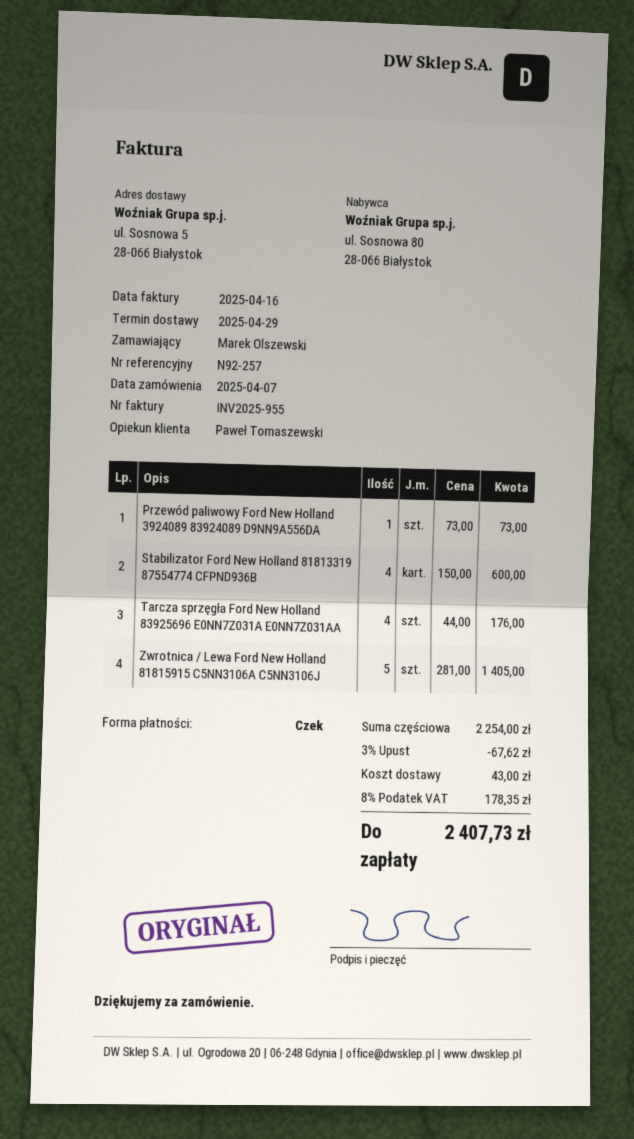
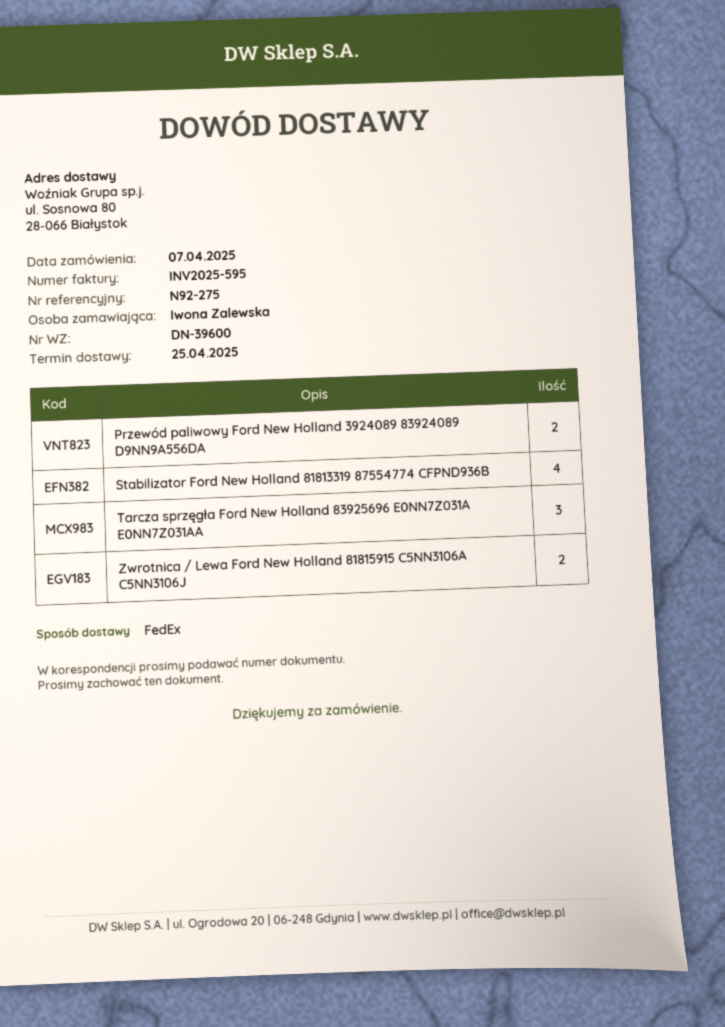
delivery date: 2025-04-29 -> 2025-04-25
invoice number: INV2025-955 -> INV2025-595
reference: N92-257 -> N92-275
ordered by: Marek Olszewski -> Iwona Zalewska
ship to: ul. Sosnowa 5, 28-066 Białystok -> ul. Sosnowa 80, 28-066 Białystok
Przewód paliwowy Ford New Holland 3924089 83924089 D9NN9A556DA: 1 -> 2
Tarcza sprzęgła Ford New Holland 83925696 E0NN7Z031A E0NN7Z031AA: 4 -> 3
Zwrotnica / Lewa Ford New Holland 81815915 C5NN3106A C5NN3106J: 5 -> 2

